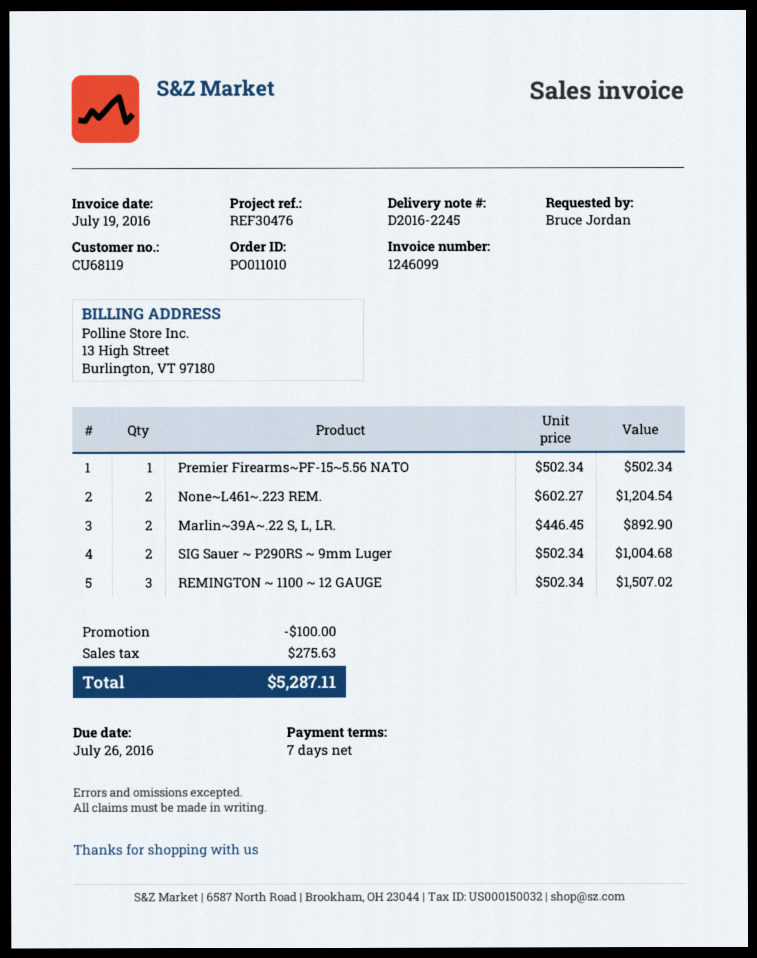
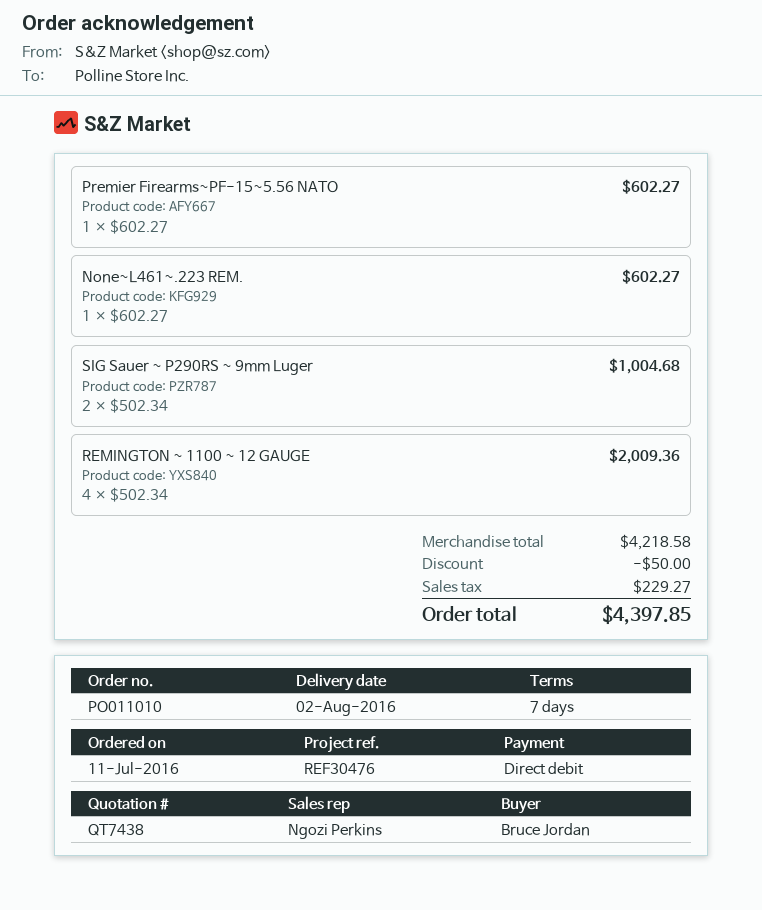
Premier Firearms~PF-15~5.56 NATO: 1 x 502.34 = 502.34 -> 1 x 602.27 = 602.27
None~L461~.223 REM.: 2 x 602.27 = 1204.54 -> 1 x 602.27 = 602.27
Marlin~39A~.22 S, L, LR.: 2 x 446.45 = 892.90 -> none
REMINGTON ~ 1100 ~ 12 GAUGE: 3 x 502.34 = 1507.02 -> 4 x 502.34 = 2009.36
discount: 100.00 -> 50.00
tax: 275.63 -> 229.27
total: 5287.11 -> 4397.85

